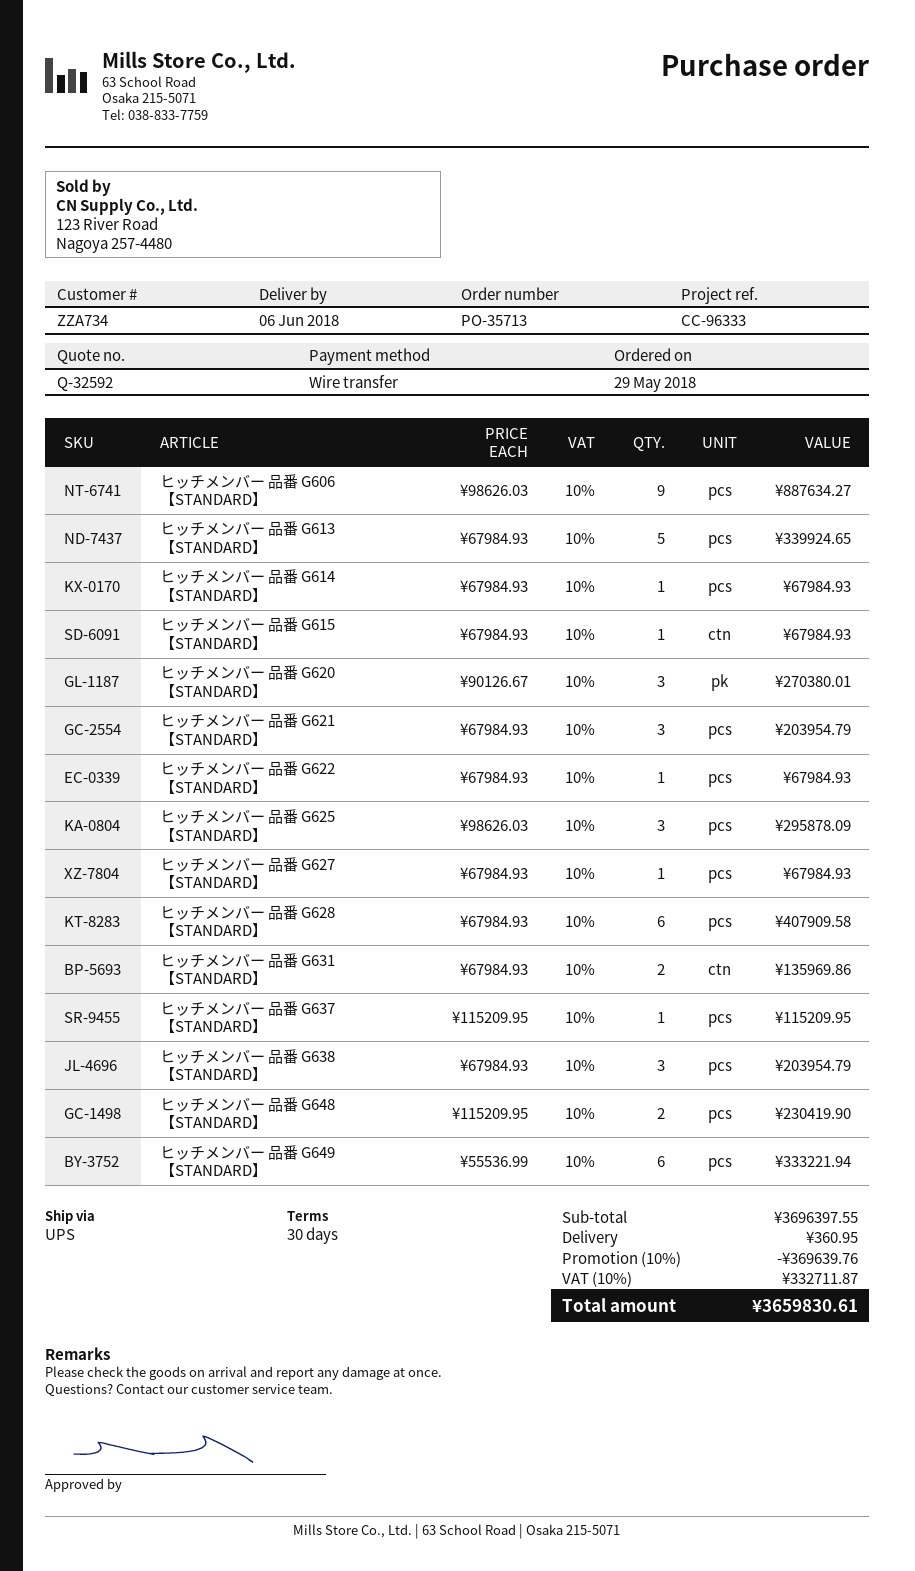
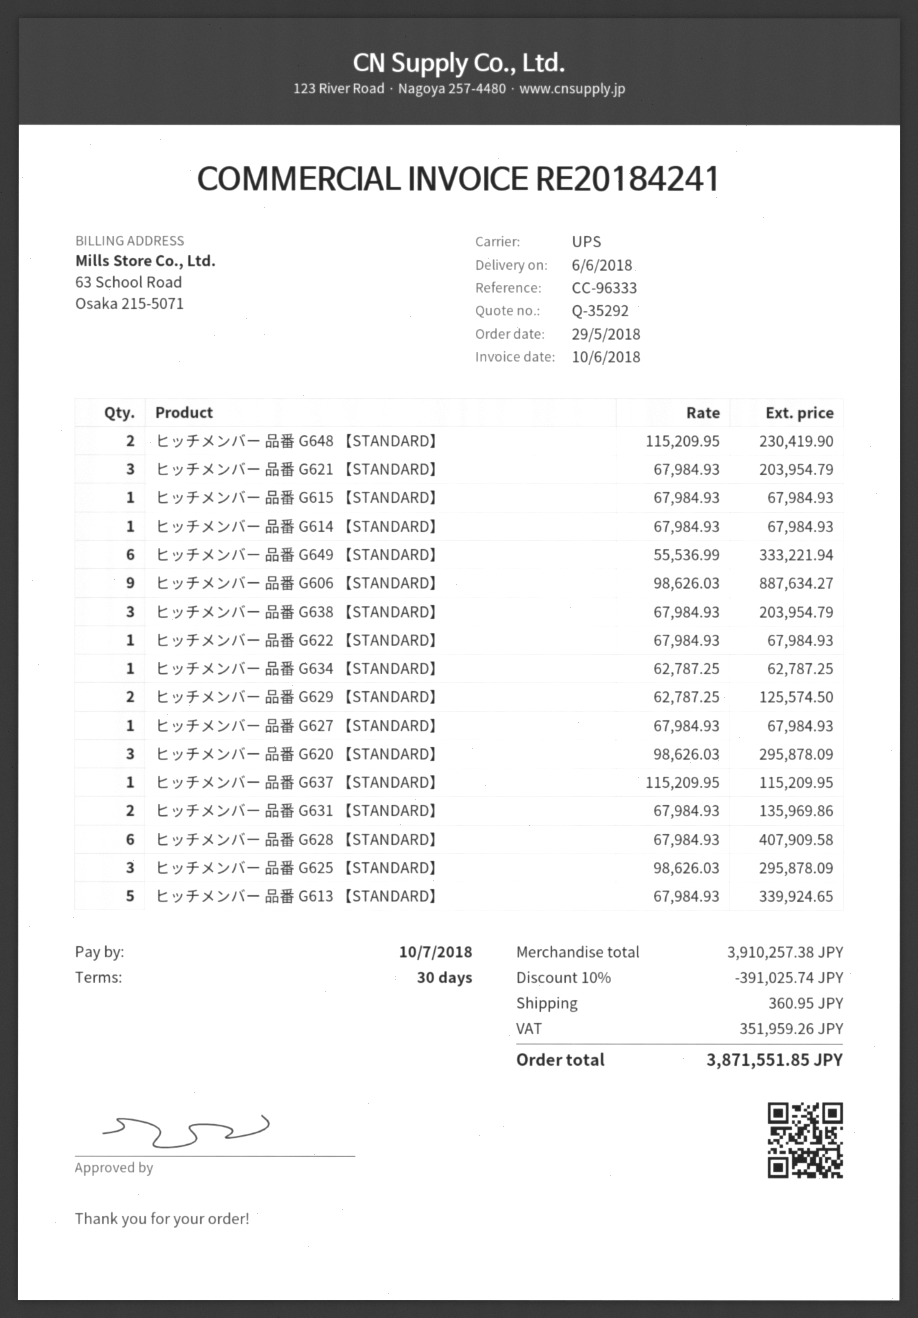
quote number: Q-32592 -> Q-35292
ヒッチメンバー 品番 G620 【STANDARD】: 3 x 90126.67 = 270380.01 -> 3 x 98626.03 = 295878.09
ヒッチメンバー 品番 G634 【STANDARD】: none -> 1 x 62787.25 = 62787.25
ヒッチメンバー 品番 G629 【STANDARD】: none -> 2 x 62787.25 = 125574.50
subtotal: 3696397.55 -> 3910257.38
discount: 10% = 369639.76 -> 10% = 391025.74
tax: 332711.87 -> 351959.26
total: 3659830.61 -> 3871551.85

